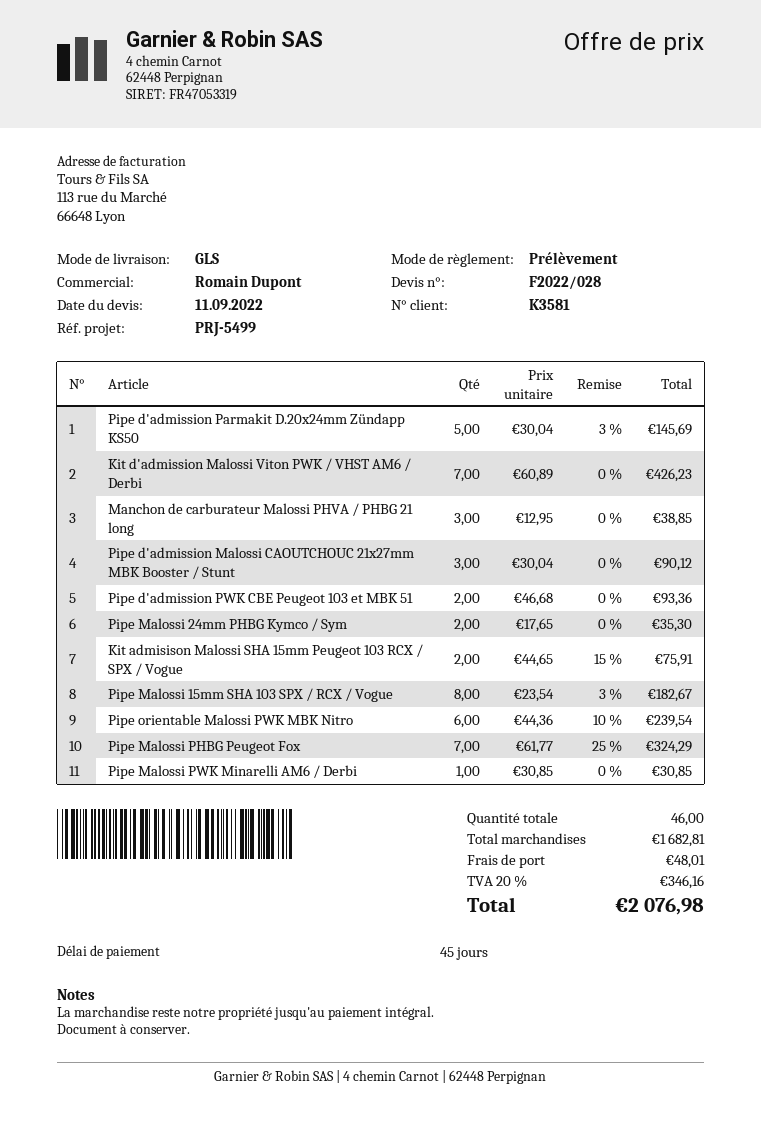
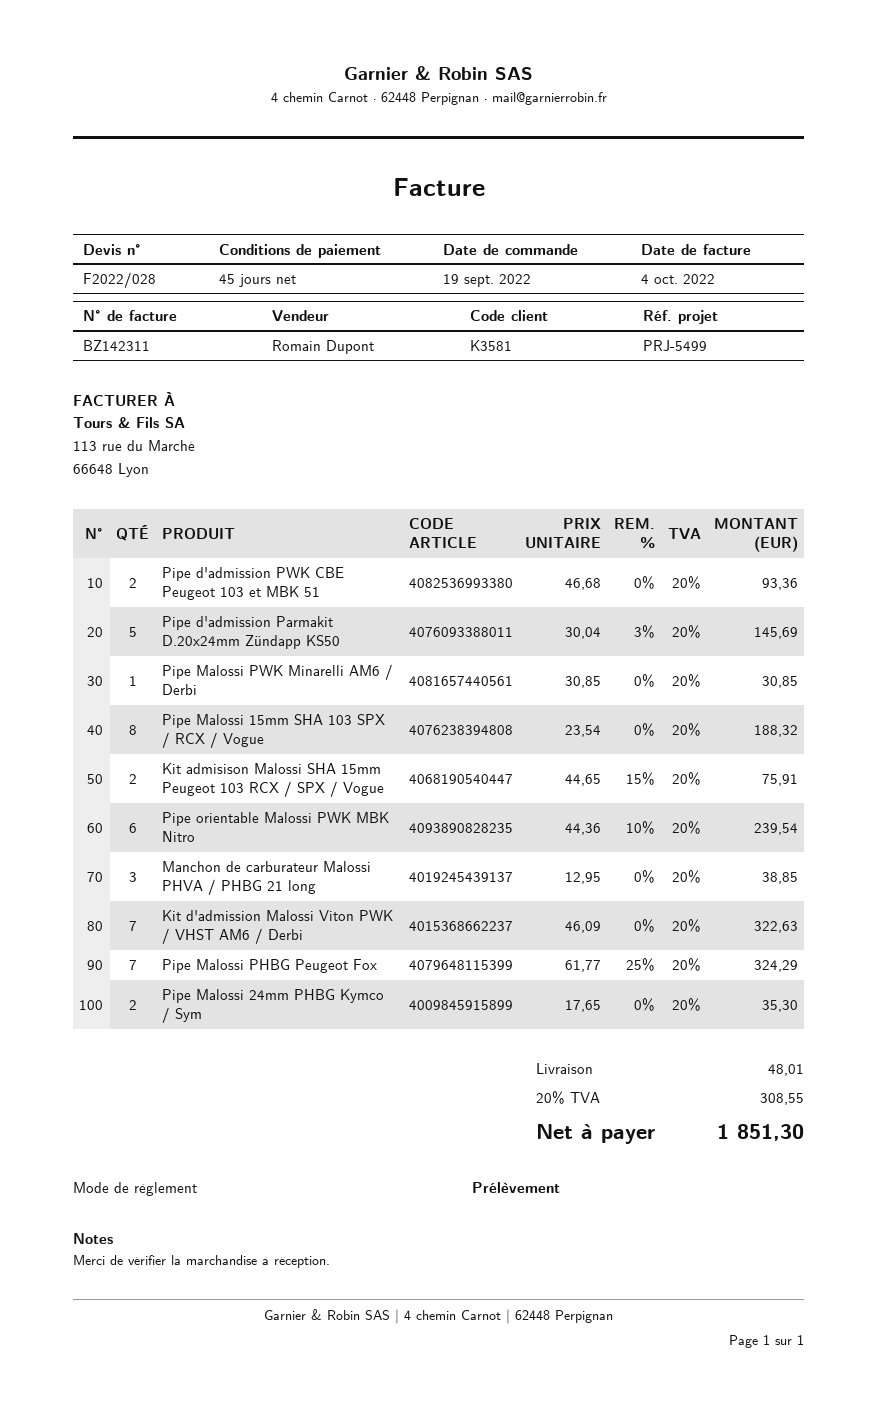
Kit d'admission Malossi Viton PWK / VHST AM6 / Derbi: 7 x 60.89 = 426.23 -> 7 x 46.09 = 322.63
Pipe d'admission Malossi CAOUTCHOUC 21x27mm MBK Booster / Stunt: 3 x 30.04 = 90.12 -> none
Pipe Malossi 15mm SHA 103 SPX / RCX / Vogue: 8 x 23.54 - 3% = 182.67 -> 8 x 23.54 = 188.32
tax: 20% = 346.16 -> 20% = 308.55
total: 2076.98 -> 1851.30

